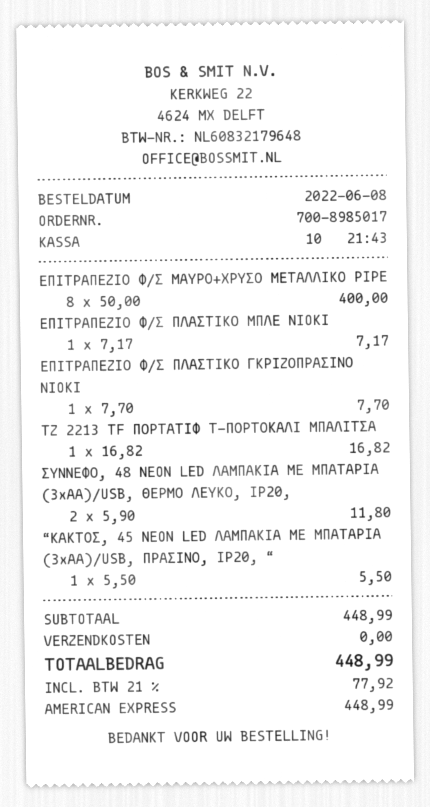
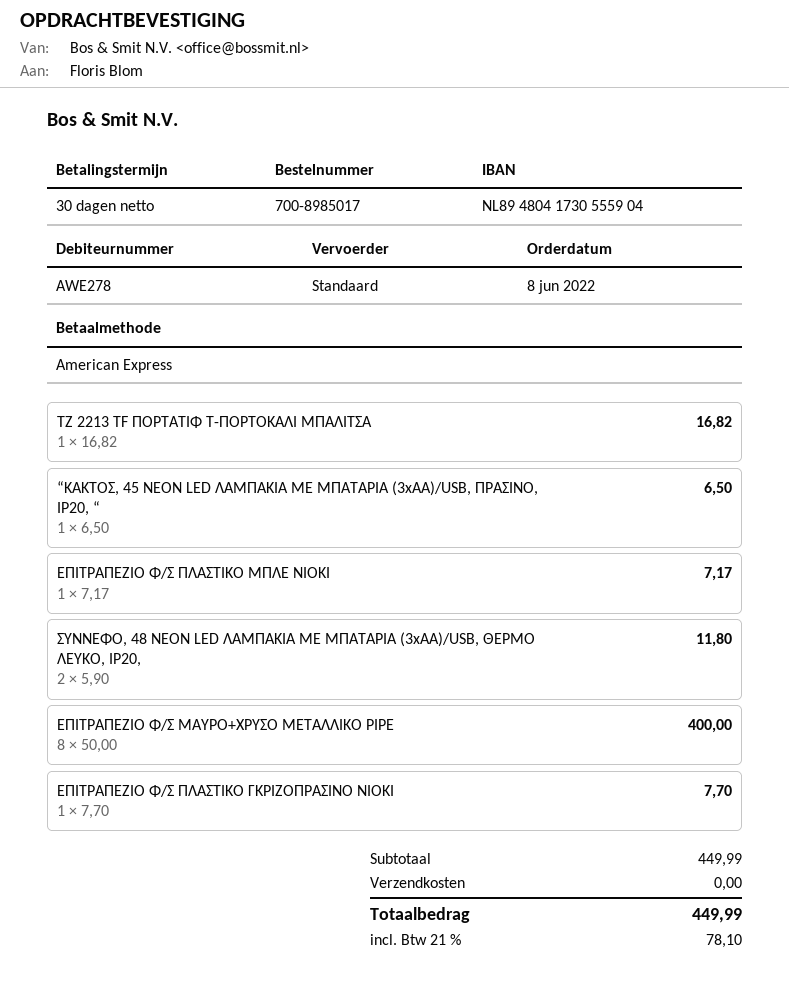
“ΚΑΚΤΟΣ, 45 NEON LED ΛΑΜΠΑΚΙΑ ΜΕ ΜΠΑΤΑΡΙΑ (3xAA)/USB, ΠΡΑΣΙΝΟ, IP20, “: 1 x 5.50 = 5.50 -> 1 x 6.50 = 6.50
subtotal: 448.99 -> 449.99
tax: 21% = 77.92 -> 21% = 78.10
total: 448.99 -> 449.99

